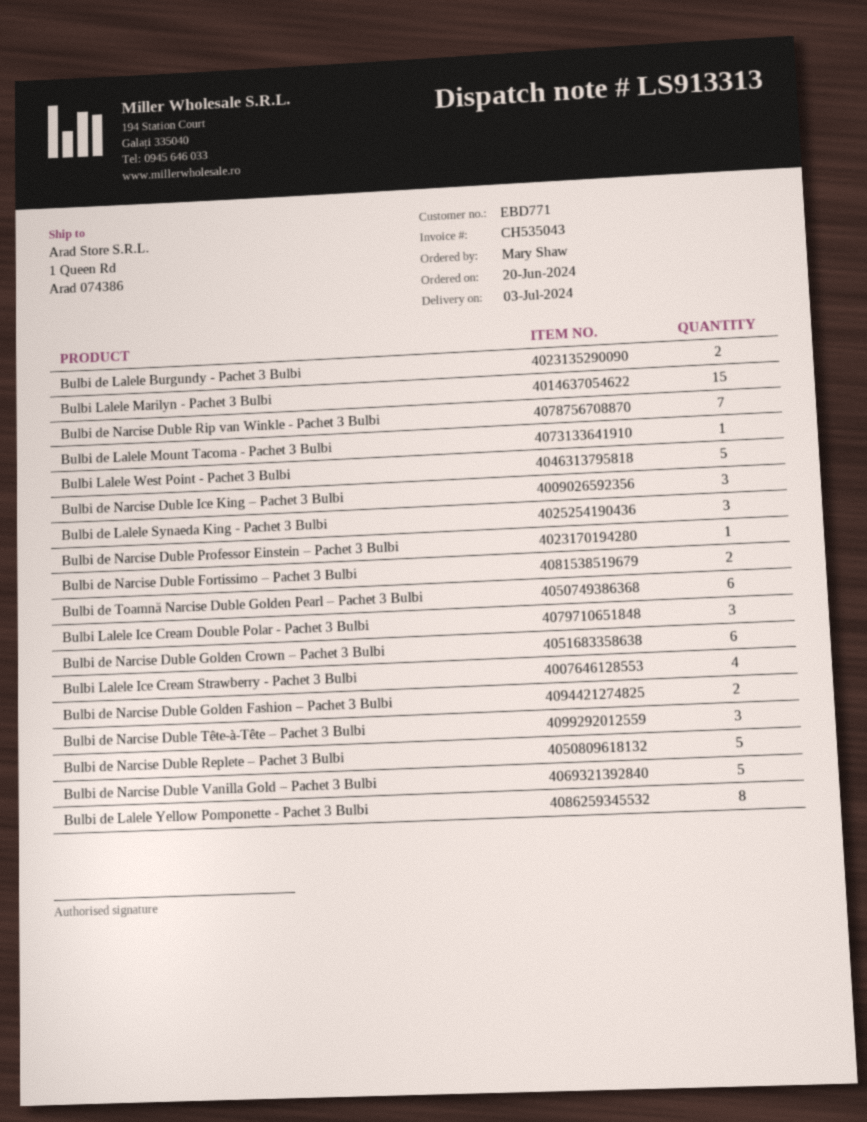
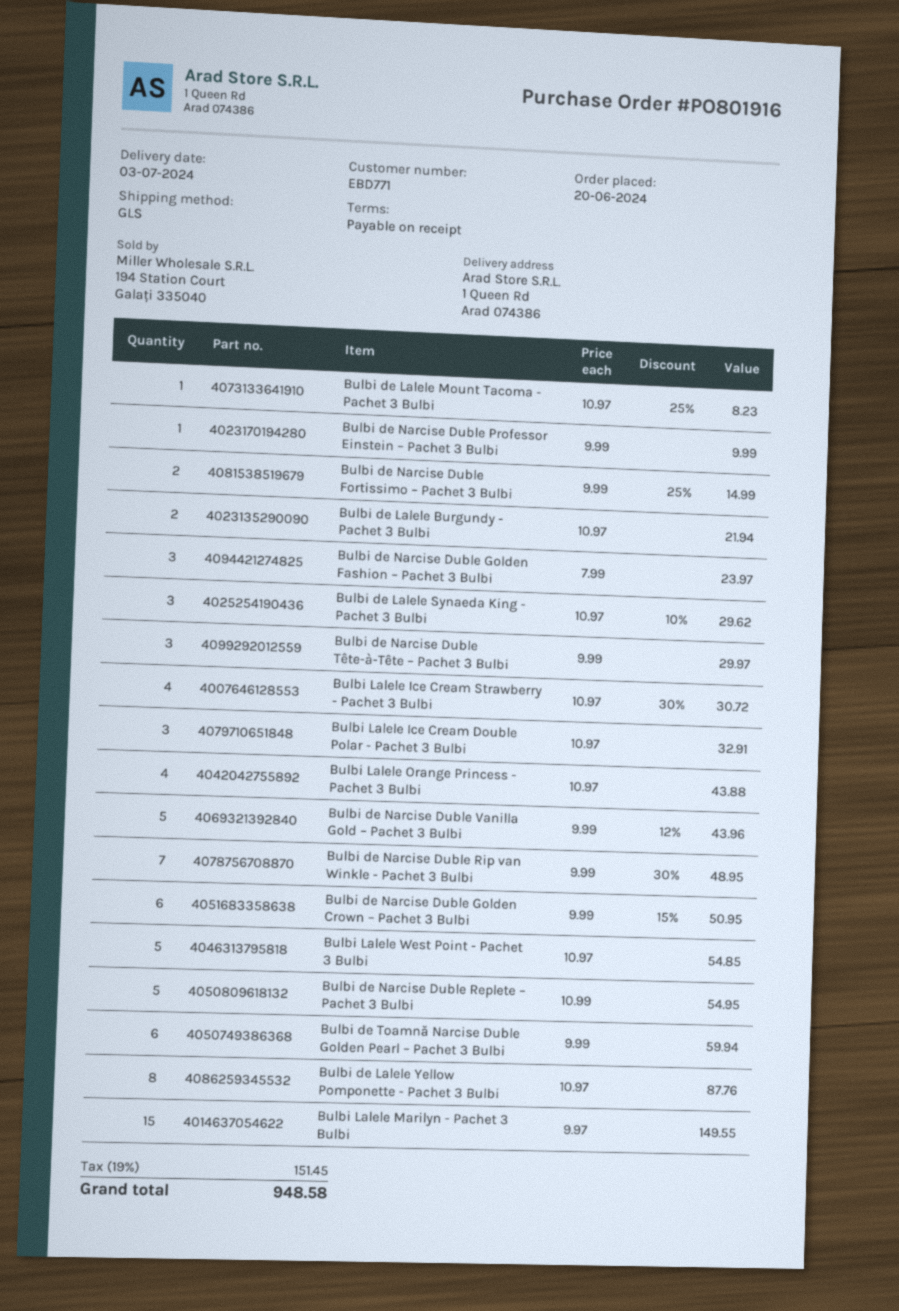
Bulbi de Narcise Duble Ice King – Pachet 3 Bulbi: 3 -> none
Bulbi de Narcise Duble Golden Fashion – Pachet 3 Bulbi: 2 -> 3
Bulbi Lalele Orange Princess - Pachet 3 Bulbi: none -> 4

